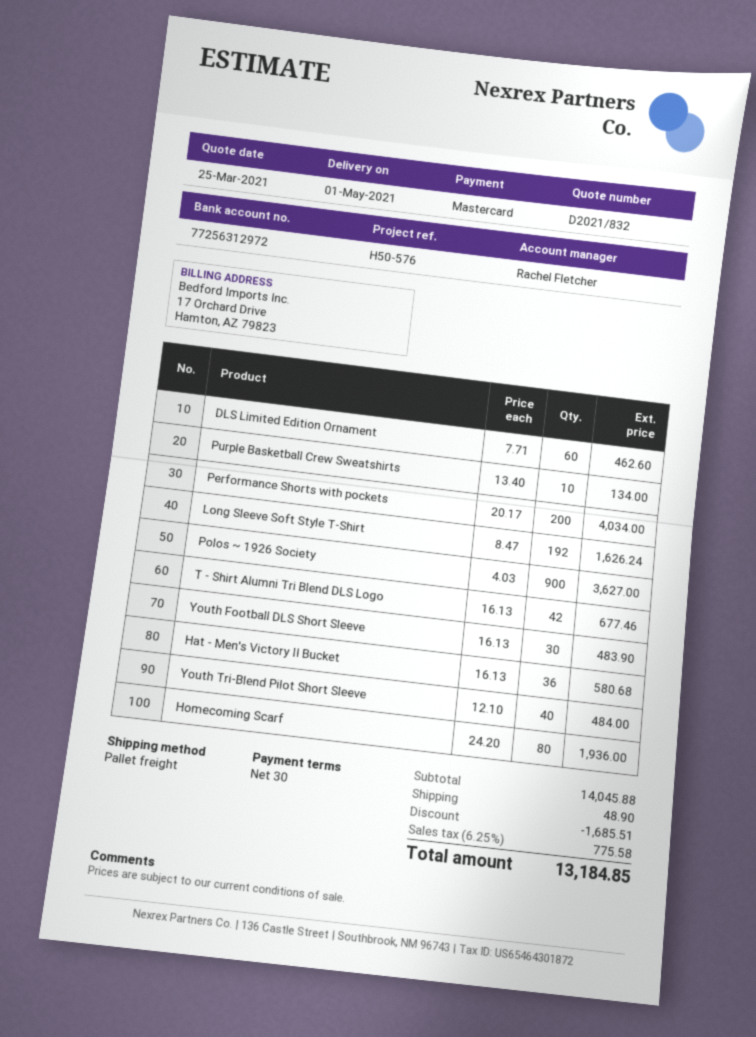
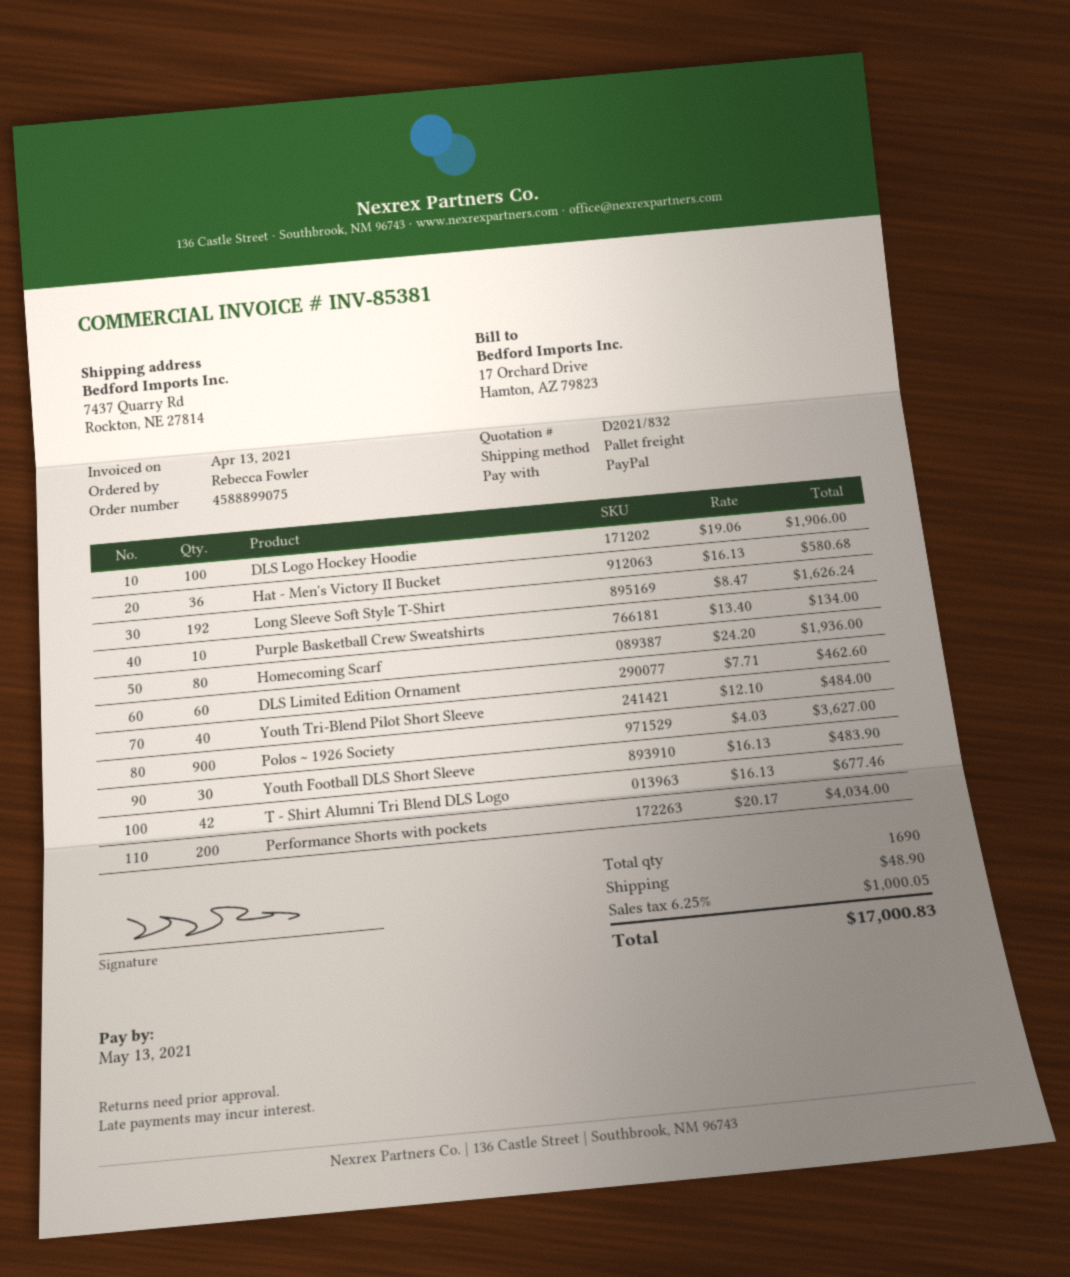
payment method: Mastercard -> PayPal
DLS Logo Hockey Hoodie: none -> 100 x 19.06 = 1906.00
discount: 1685.51 -> none
tax: 6.25% = 775.58 -> 6.25% = 1000.05
total: 13184.85 -> 17000.83

